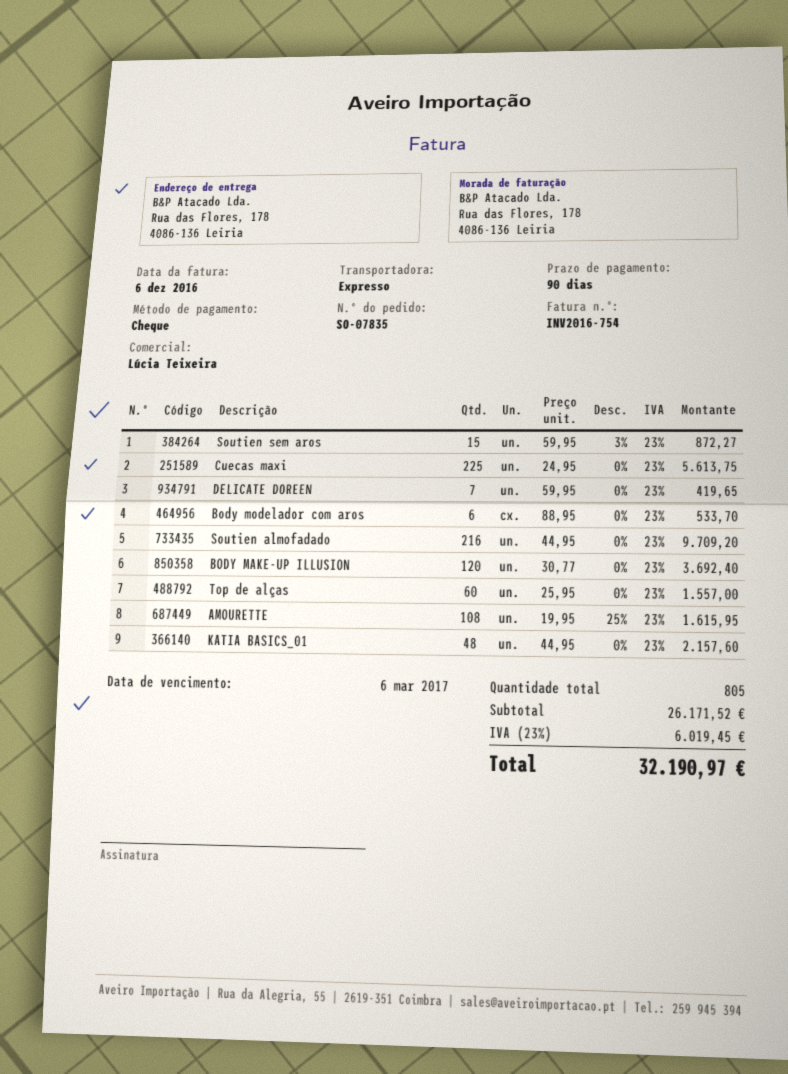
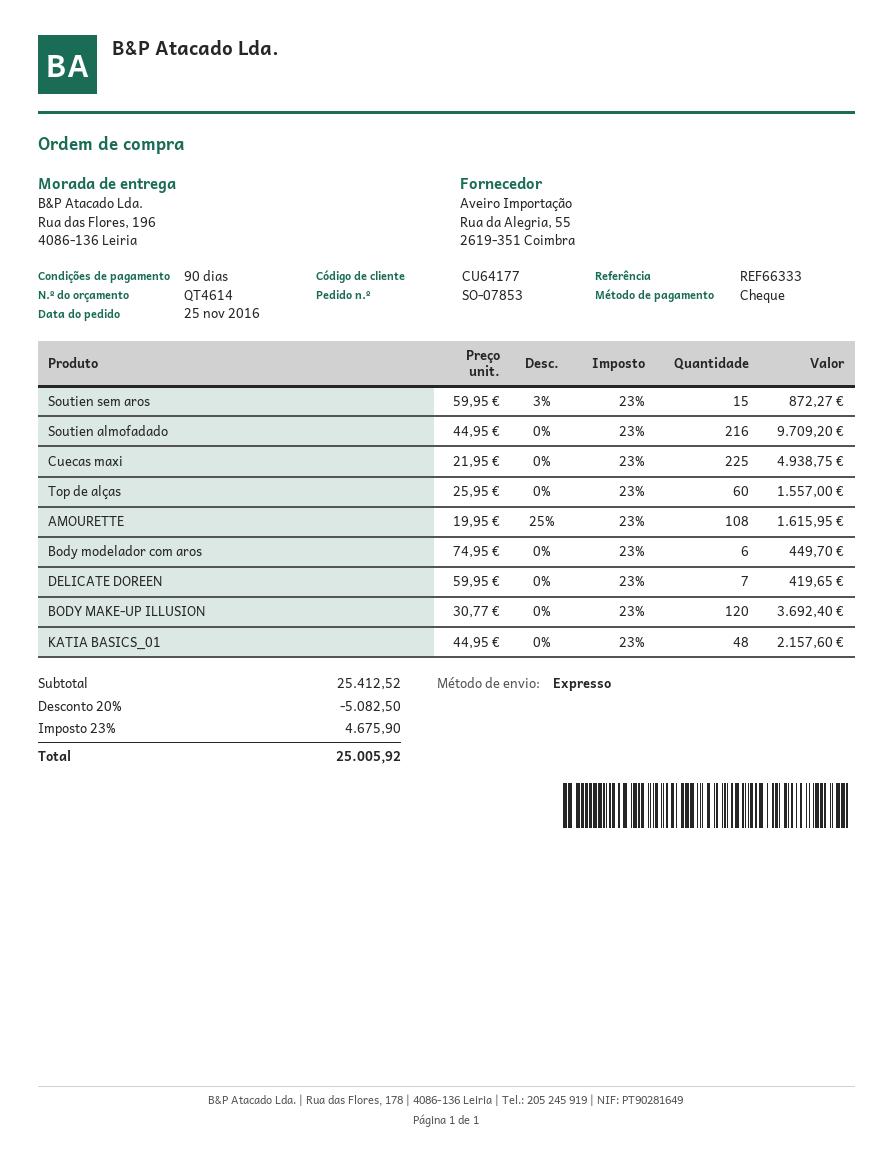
order number: SO-07835 -> SO-07853
ship to: Rua das Flores, 178, 4086-136 Leiria -> Rua das Flores, 196, 4086-136 Leiria
Cuecas maxi: 225 x 24.95 = 5613.75 -> 225 x 21.95 = 4938.75
Body modelador com aros: 6 x 88.95 = 533.70 -> 6 x 74.95 = 449.70
subtotal: 26171.52 -> 25412.52
discount: none -> 20% = 5082.50
tax: 23% = 6019.45 -> 23% = 4675.90
total: 32190.97 -> 25005.92

